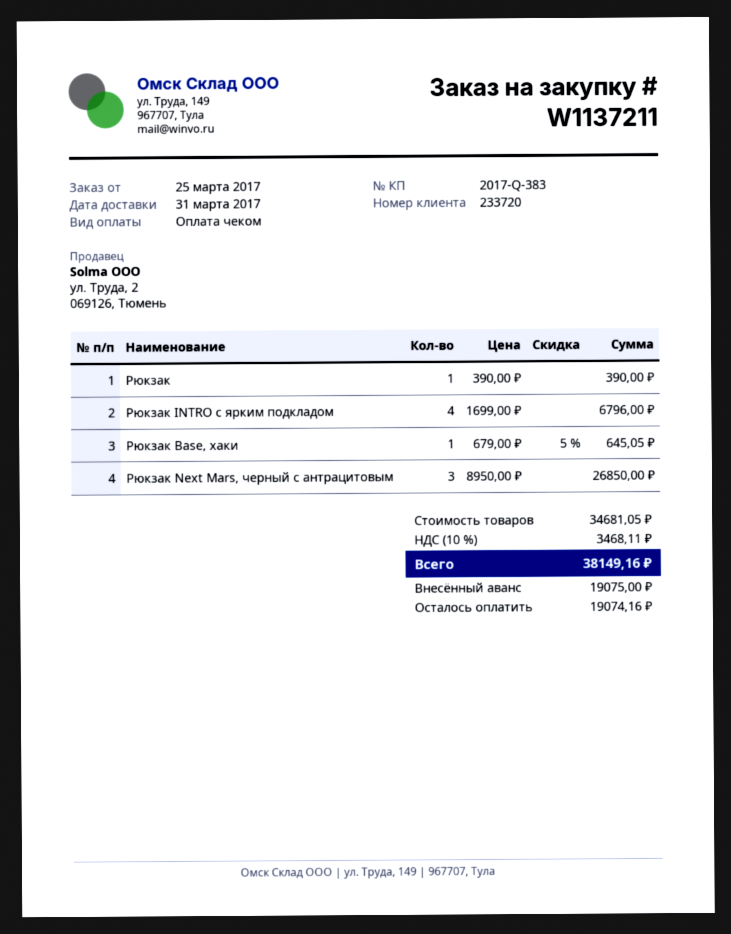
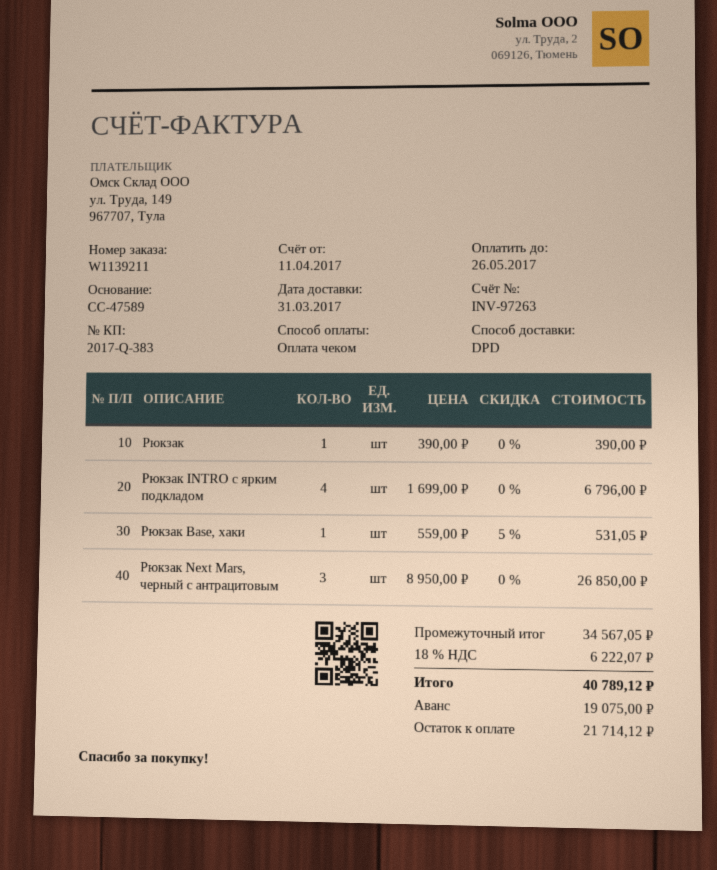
order number: W1137211 -> W1139211
Рюкзак Base, хаки: 1 x 679.00 - 5% = 645.05 -> 1 x 559.00 - 5% = 531.05
subtotal: 34681.05 -> 34567.05
tax: 10% = 3468.11 -> 18% = 6222.07
total: 38149.16 -> 40789.12
balance: 19074.16 -> 21714.12

